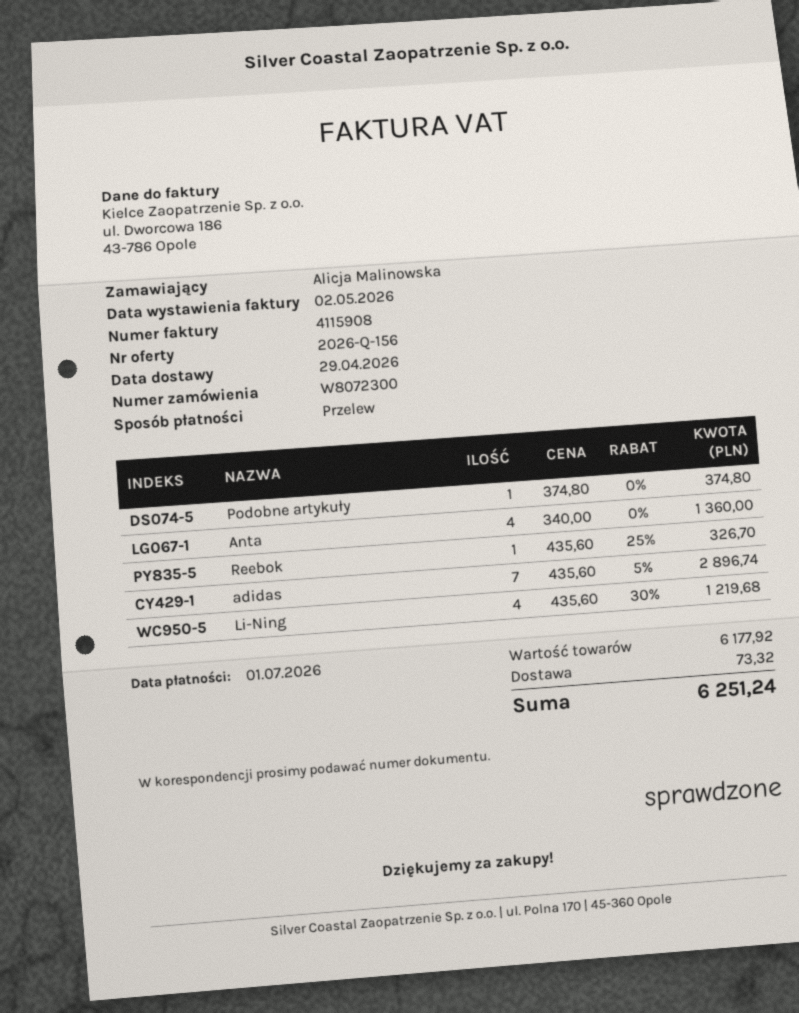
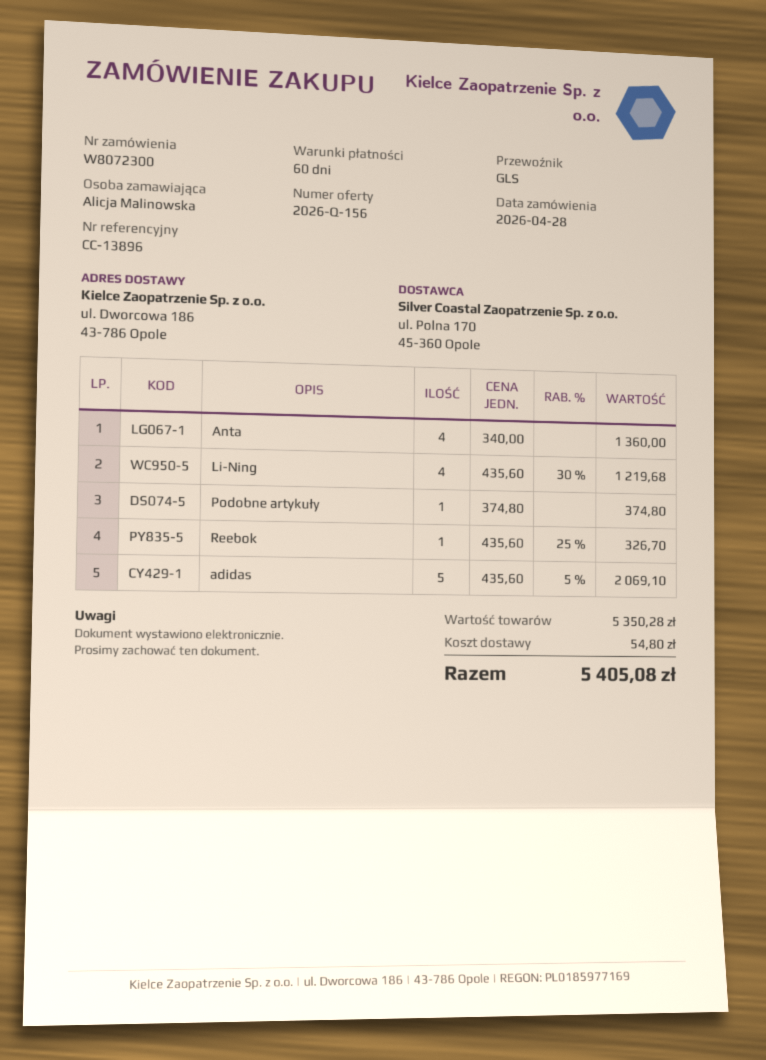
adidas: 7 x 435.60 - 5% = 2896.74 -> 5 x 435.60 - 5% = 2069.10
subtotal: 6177.92 -> 5350.28
shipping: 73.32 -> 54.80
total: 6251.24 -> 5405.08

